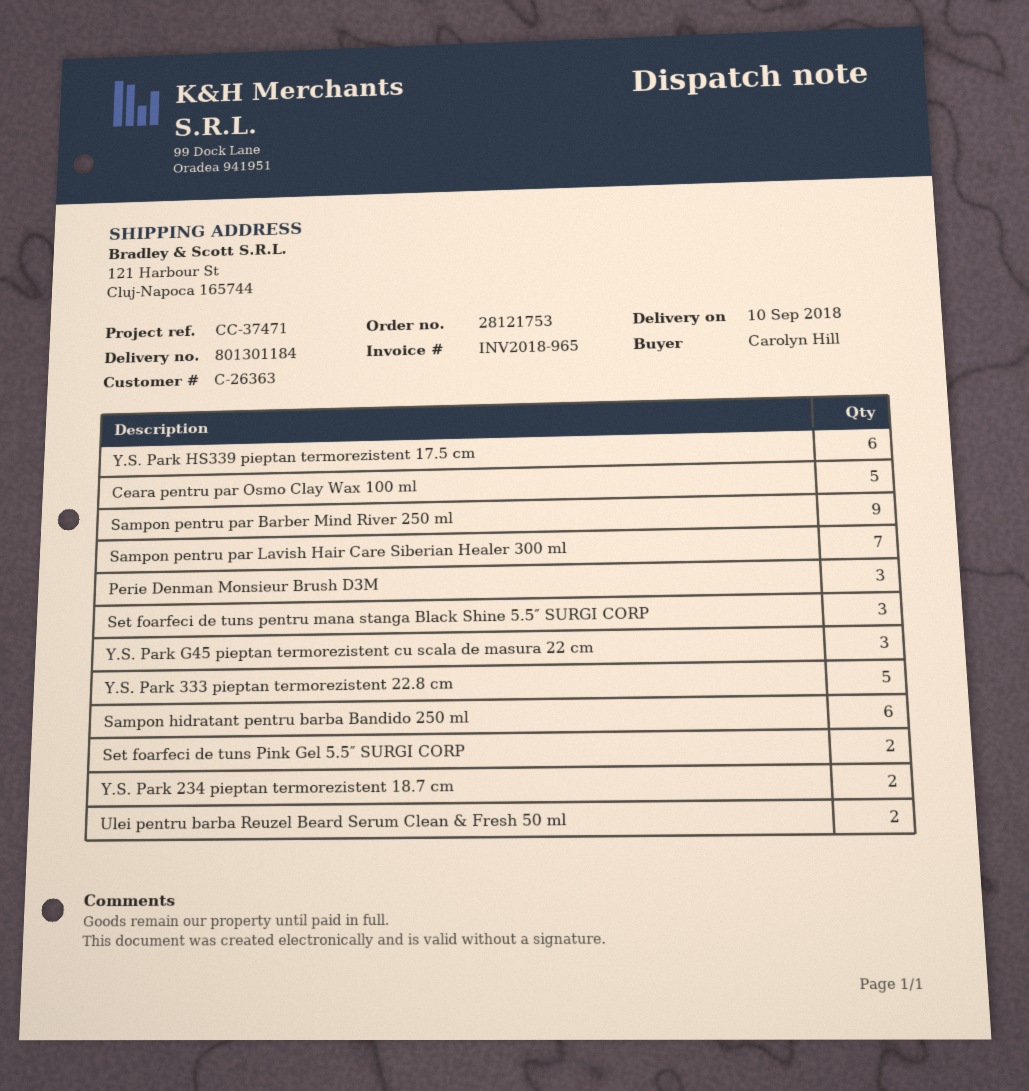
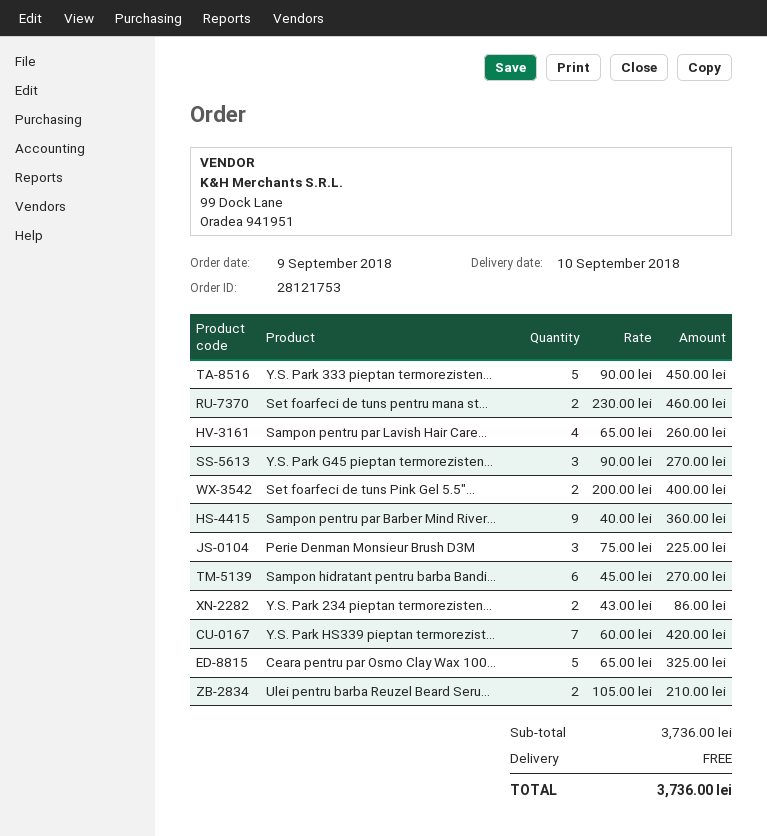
Y.S. Park HS339 pieptan termorezistent 17.5 cm: 6 -> 7
Sampon pentru par Lavish Hair Care Siberian Healer 300 ml: 7 -> 4
Set foarfeci de tuns pentru mana stanga Black Shine 5.5″ SURGI CORP: 3 -> 2

